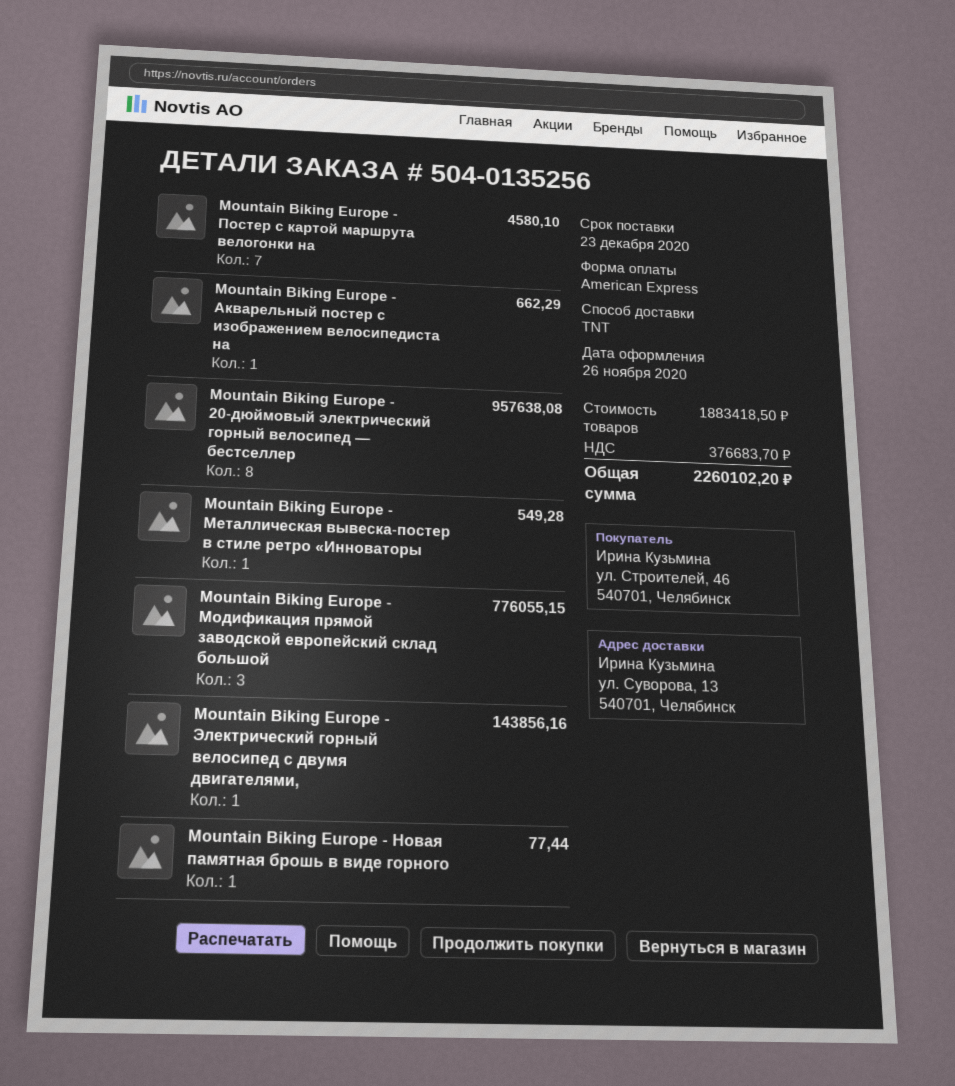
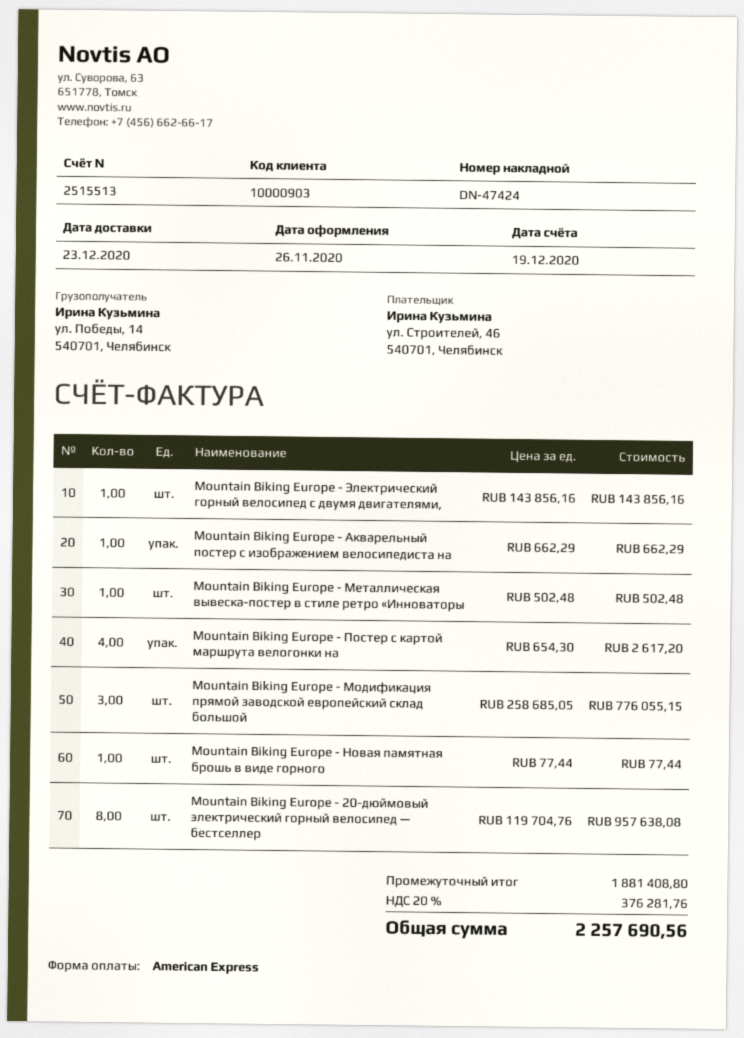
ship to: ул. Суворова, 13, 540701, Челябинск -> ул. Победы, 14, 540701, Челябинск
Mountain Biking Europe - Постер с картой маршрута велогонки на: 7 for 4580.10 -> 4 for 2617.20
Mountain Biking Europe - Металлическая вывеска-постер в стиле ретро «Инноваторы: 1 for 549.28 -> 1 for 502.48
subtotal: 1883418.50 -> 1881408.80
tax: 376683.70 -> 376281.76
total: 2260102.20 -> 2257690.56

